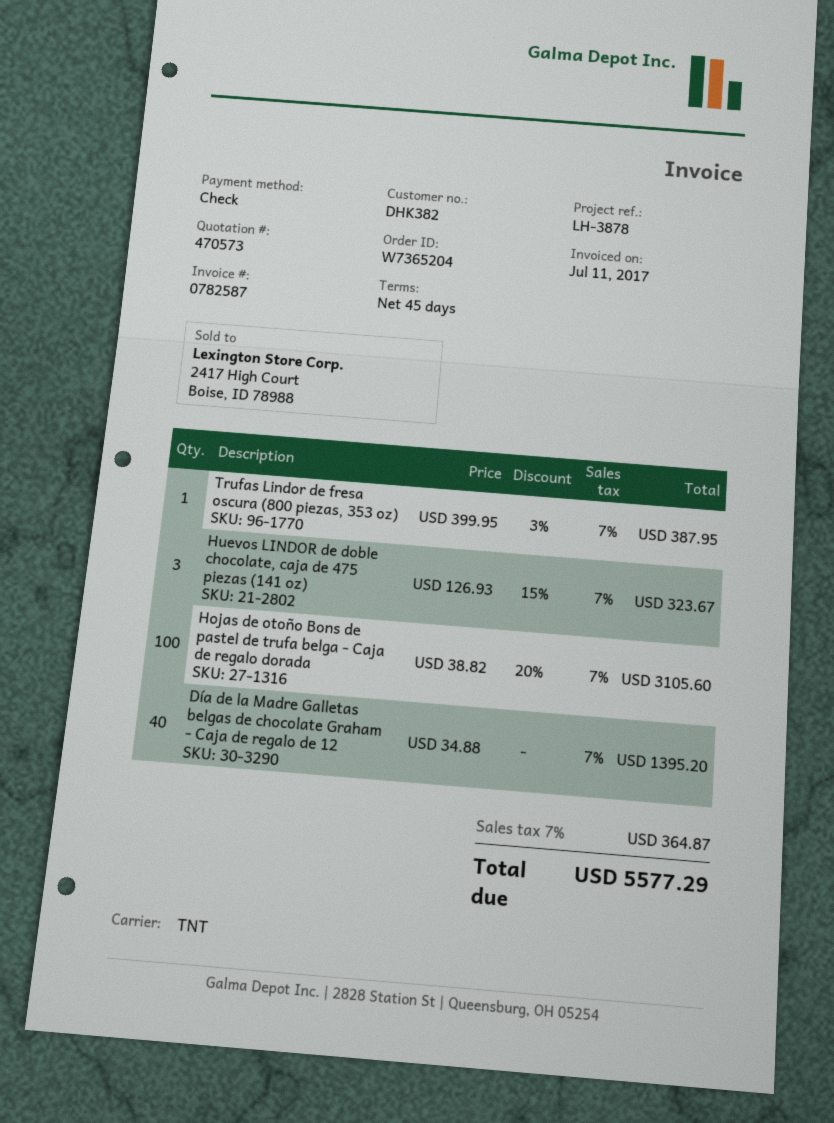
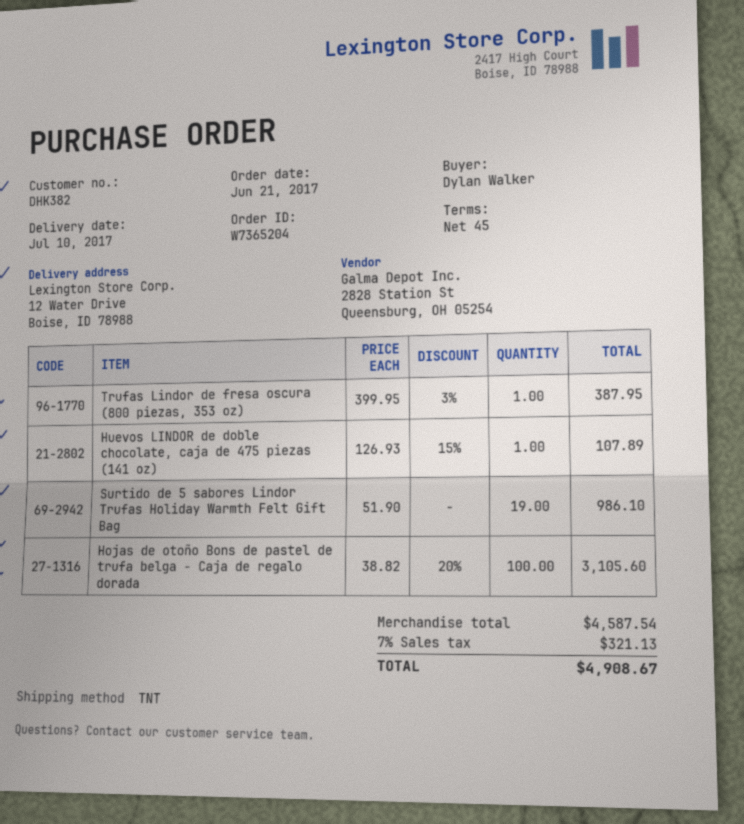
Huevos LINDOR de doble chocolate, caja de 475 piezas (141 oz): 3 x 126.93 - 15% = 323.67 -> 1 x 126.93 - 15% = 107.89
Día de la Madre Galletas belgas de chocolate Graham - Caja de regalo de 12: 40 x 34.88 = 1395.20 -> none
Surtido de 5 sabores Lindor Trufas Holiday Warmth Felt Gift Bag: none -> 19 x 51.90 = 986.10
tax: 7% = 364.87 -> 7% = 321.13
total: 5577.29 -> 4908.67

